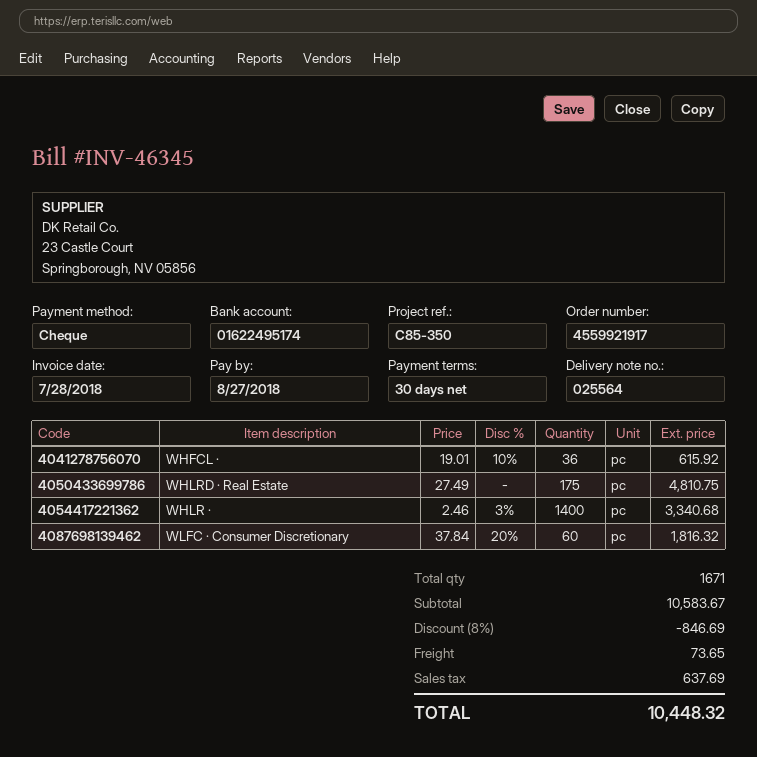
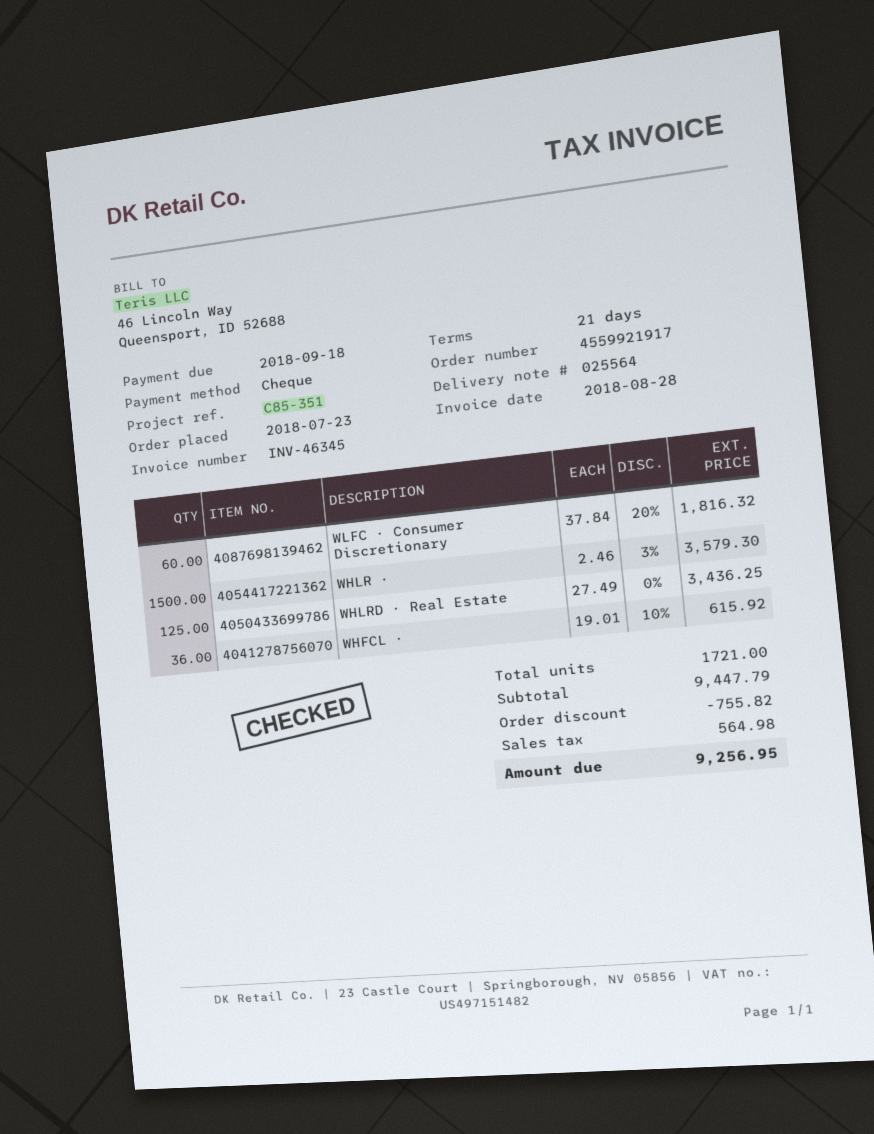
invoice date: 2018-07-28 -> 2018-08-28
payment terms: 30 days -> 21 days
due date: 2018-08-27 -> 2018-09-18
reference: C85-350 -> C85-351
WHLRD · Real Estate: 175 x 27.49 = 4810.75 -> 125 x 27.49 = 3436.25
WHLR ·: 1400 x 2.46 - 3% = 3340.68 -> 1500 x 2.46 - 3% = 3579.30
total quantity: 1671 -> 1721
subtotal: 10583.67 -> 9447.79
discount: 846.69 -> 755.82
shipping: 73.65 -> none
tax: 637.69 -> 564.98
total: 10448.32 -> 9256.95

